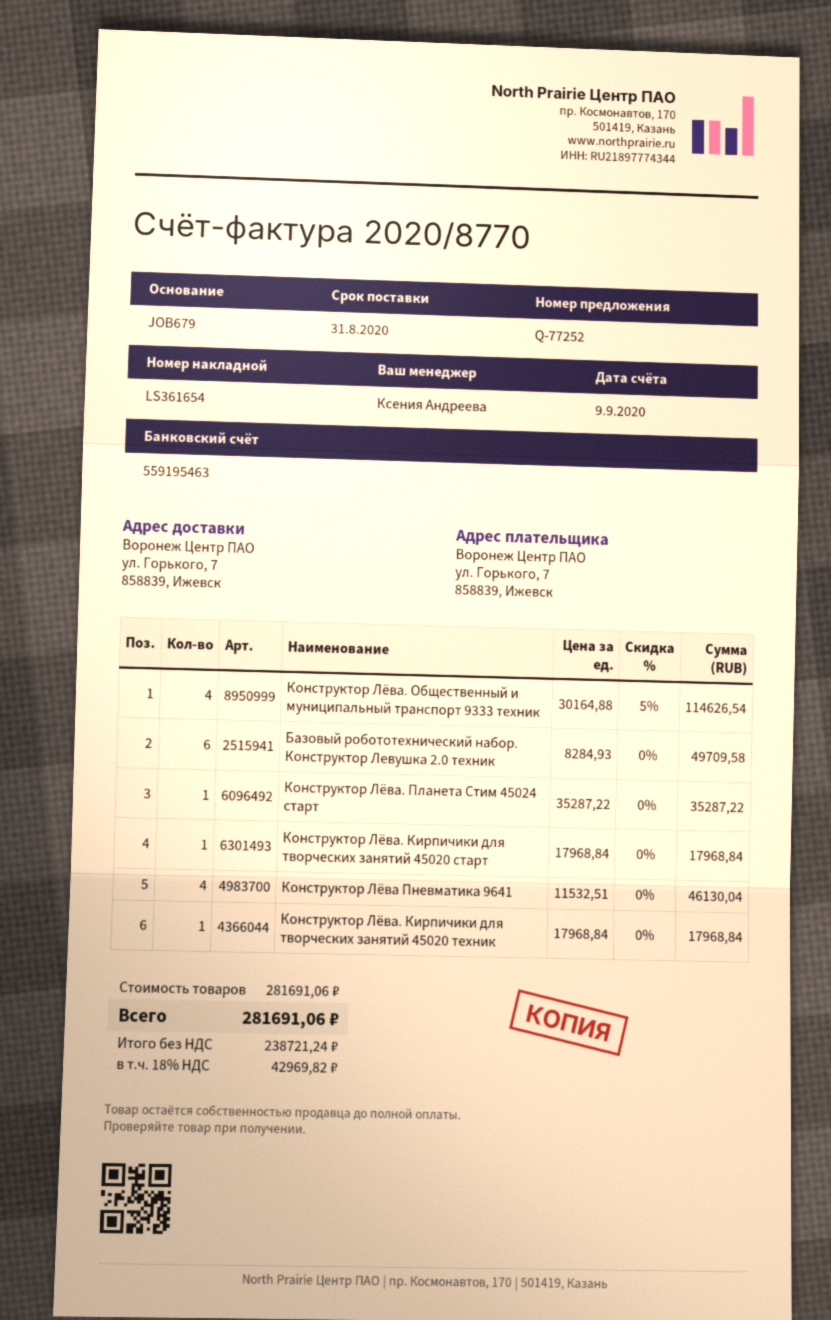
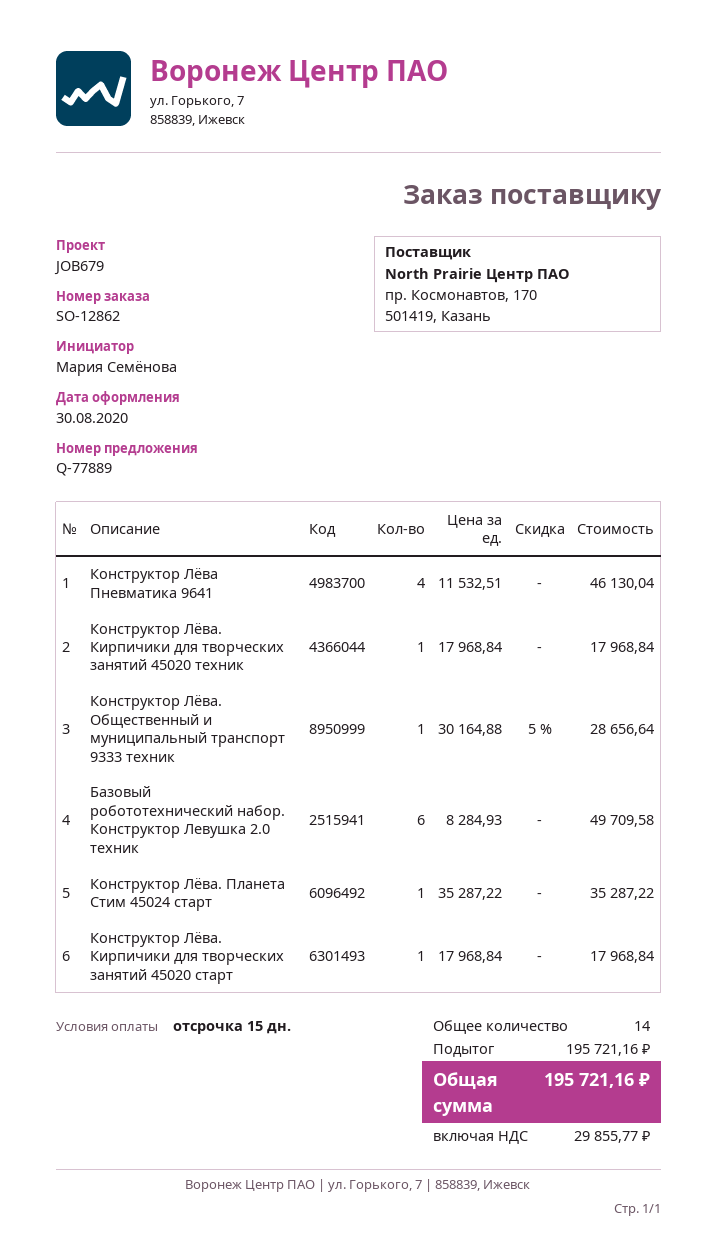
quote number: Q-77252 -> Q-77889
Конструктор Лёва. Общественный и муниципальный транспорт 9333 техник: 4 x 30164.88 - 5% = 114626.54 -> 1 x 30164.88 - 5% = 28656.64
subtotal: 281691.06 -> 195721.16
tax: 42969.82 -> 29855.77
total: 281691.06 -> 195721.16

